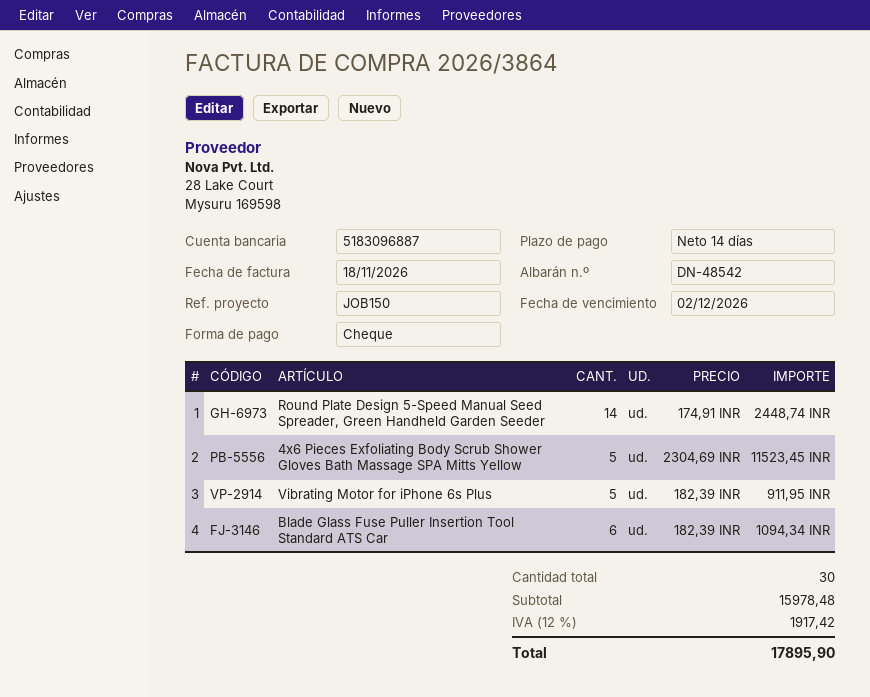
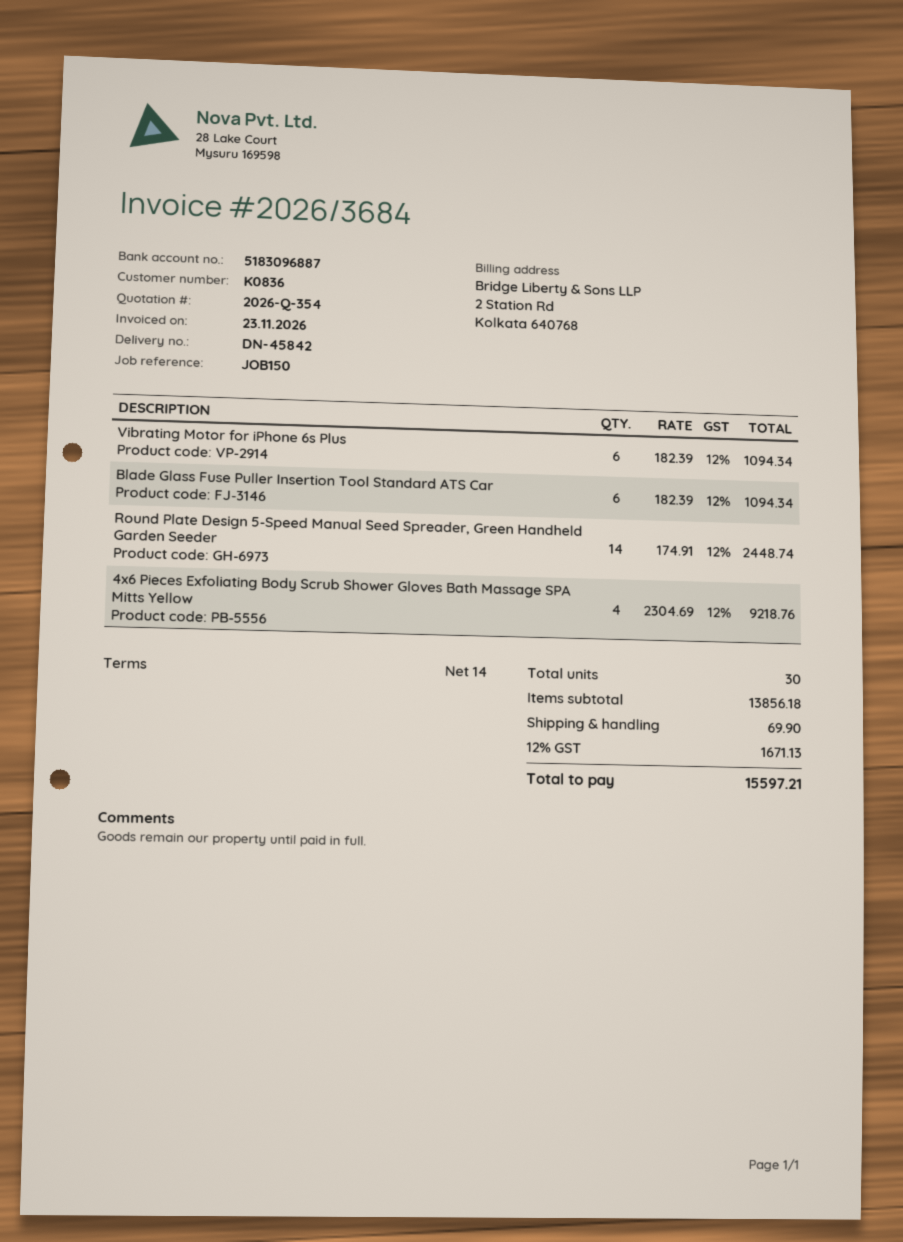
delivery note number: DN-48542 -> DN-45842
invoice number: 2026/3864 -> 2026/3684
invoice date: 2026-11-18 -> 2026-11-23
4x6 Pieces Exfoliating Body Scrub Shower Gloves Bath Massage SPA Mitts Yellow: 5 x 2304.69 = 11523.45 -> 4 x 2304.69 = 9218.76
Vibrating Motor for iPhone 6s Plus: 5 x 182.39 = 911.95 -> 6 x 182.39 = 1094.34
subtotal: 15978.48 -> 13856.18
shipping: none -> 69.90
tax: 12% = 1917.42 -> 12% = 1671.13
total: 17895.90 -> 15597.21

